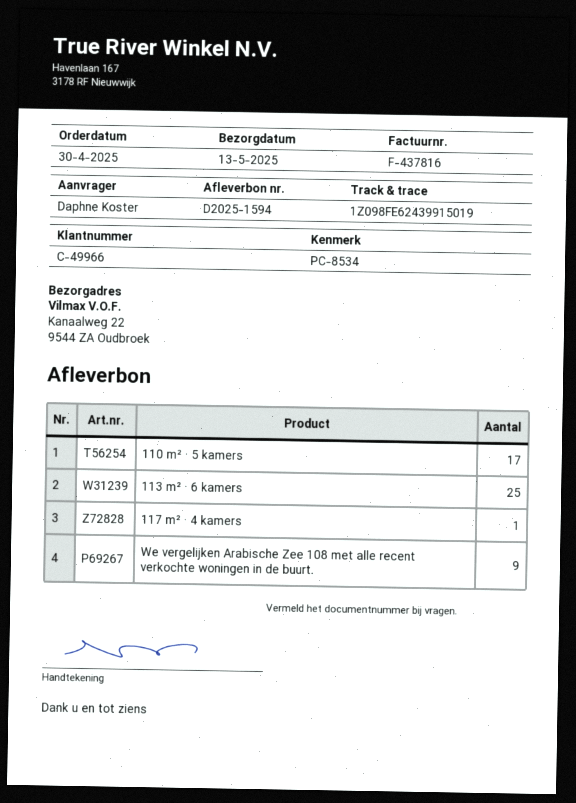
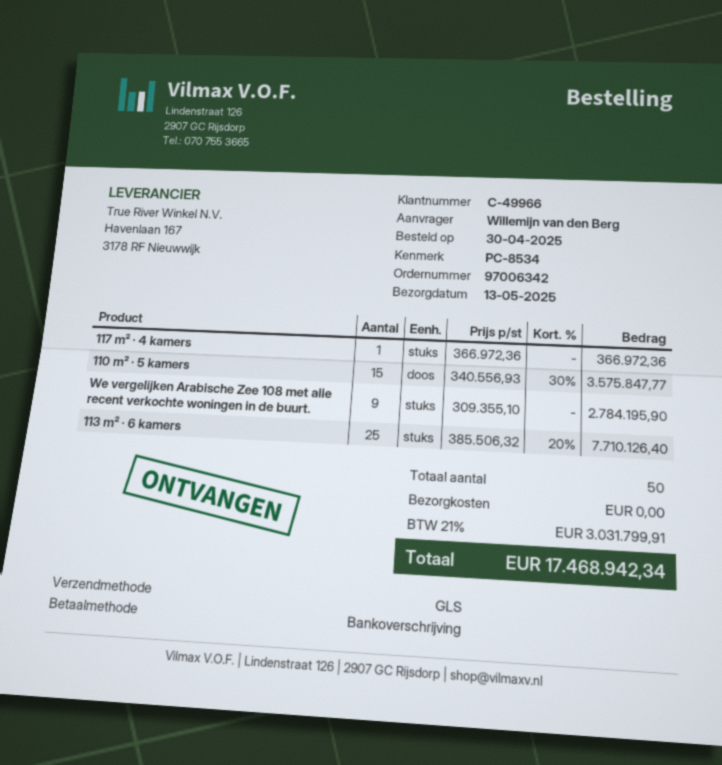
ordered by: Daphne Koster -> Willemijn van den Berg
110 m² · 5 kamers: 17 -> 15

